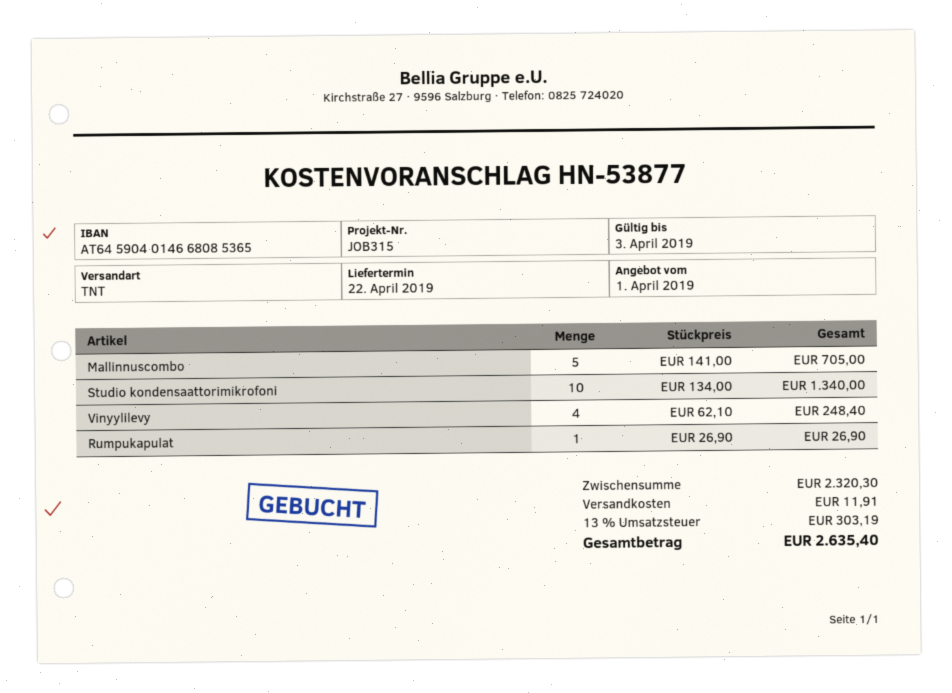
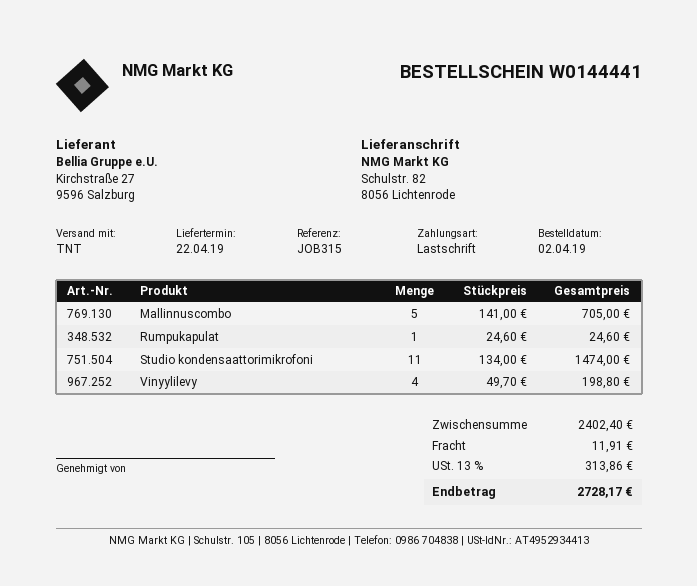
Studio kondensaattorimikrofoni: 10 x 134.00 = 1340.00 -> 11 x 134.00 = 1474.00
Vinyylilevy: 4 x 62.10 = 248.40 -> 4 x 49.70 = 198.80
Rumpukapulat: 1 x 26.90 = 26.90 -> 1 x 24.60 = 24.60
subtotal: 2320.30 -> 2402.40
tax: 13% = 303.19 -> 13% = 313.86
total: 2635.40 -> 2728.17

